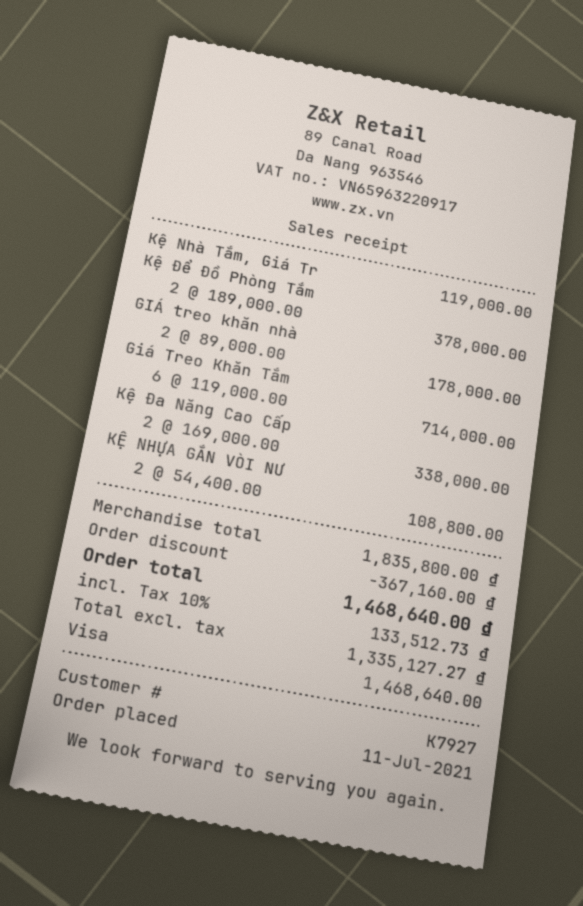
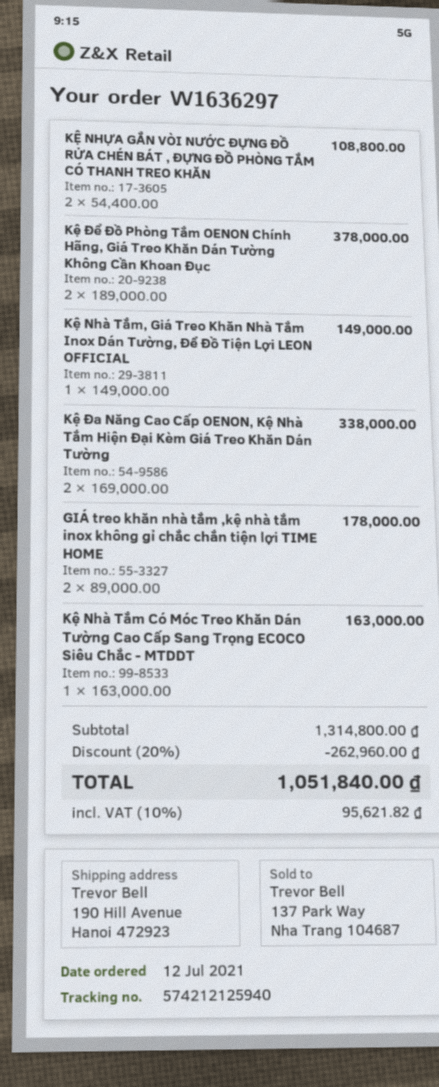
order date: 2021-07-11 -> 2021-07-12
Kệ Nhà Tắm, Giá Tr: 1 x 119000.00 = 119000.00 -> 1 x 149000.00 = 149000.00
Giá Treo Khăn Tắm: 6 x 119000.00 = 714000.00 -> none
Kệ Nhà Tắm Có Móc Treo Khăn Dán Tường Cao Cấp Sang Trọng ECOCO Siêu Chắc - MTDDT: none -> 1 x 163000.00 = 163000.00
subtotal: 1835800.00 -> 1314800.00
discount: 367160.00 -> 262960.00
tax: 10% = 133512.73 -> 10% = 95621.82
total: 1468640.00 -> 1051840.00

